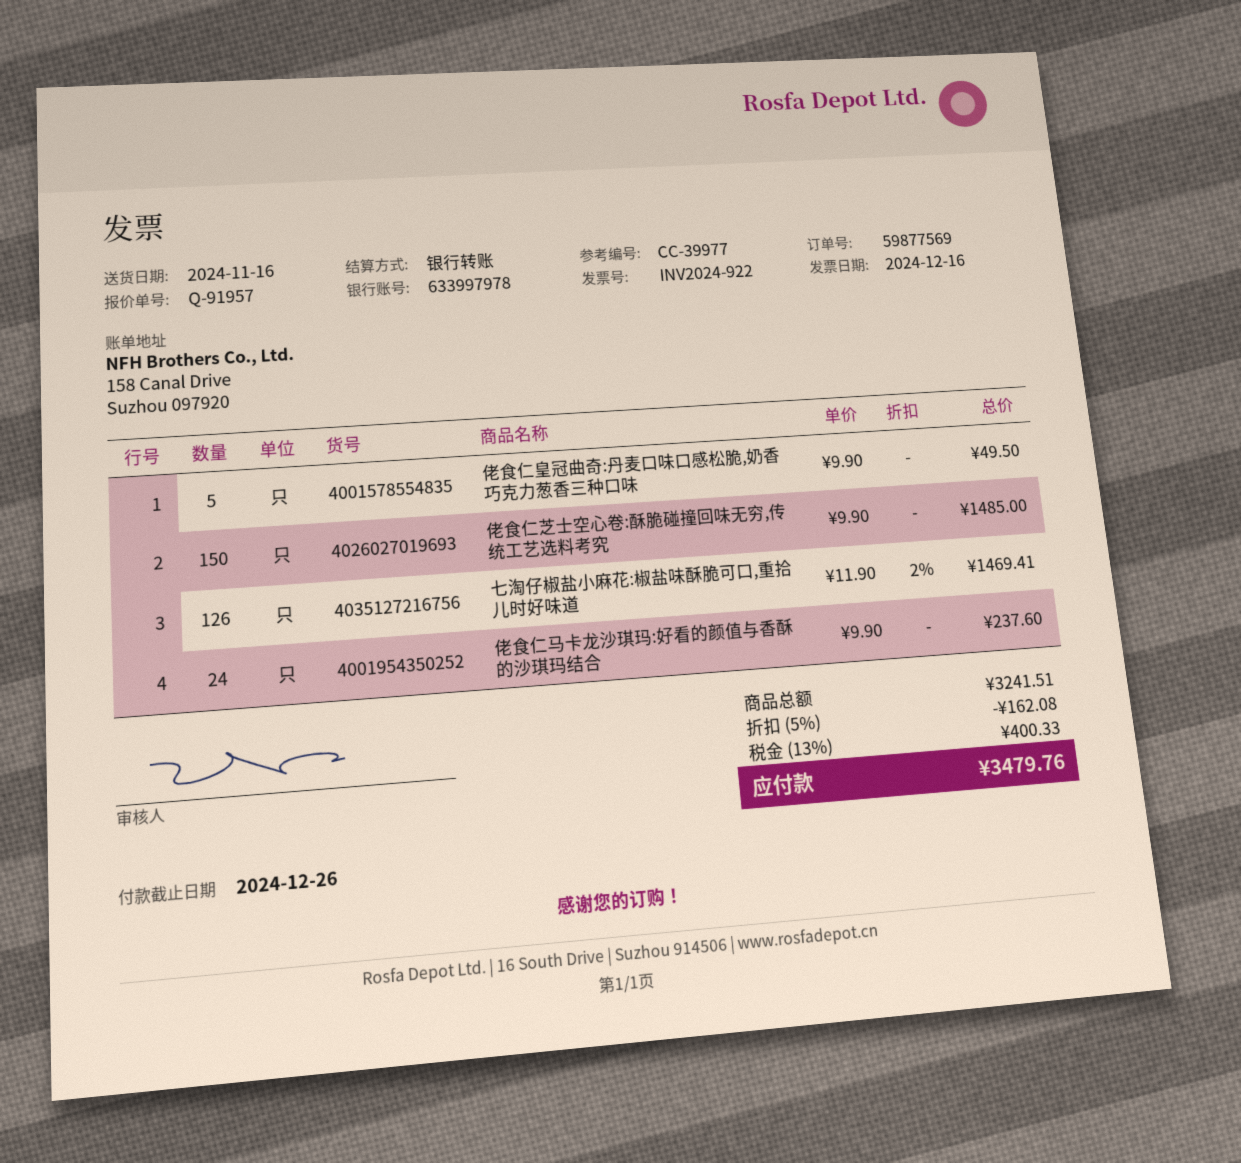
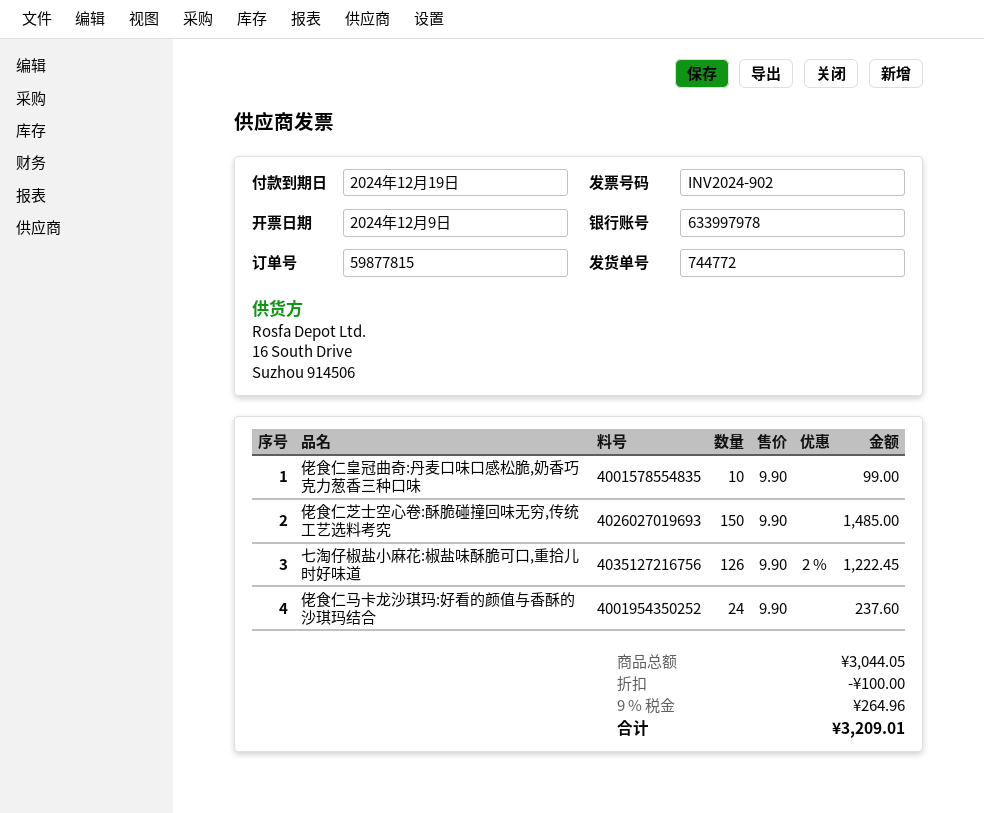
order number: 59877569 -> 59877815
invoice number: INV2024-922 -> INV2024-902
invoice date: 2024-12-16 -> 2024-12-09
due date: 2024-12-26 -> 2024-12-19
佬食仁皇冠曲奇:丹麦口味口感松脆,奶香巧克力葱香三种口味: 5 x 9.90 = 49.50 -> 10 x 9.90 = 99.00
七淘仔椒盐小麻花:椒盐味酥脆可口,重拾儿时好味道: 126 x 11.90 - 2% = 1469.41 -> 126 x 9.90 - 2% = 1222.45
subtotal: 3241.51 -> 3044.05
discount: 162.08 -> 100.00
tax: 13% = 400.33 -> 9% = 264.96
total: 3479.76 -> 3209.01

